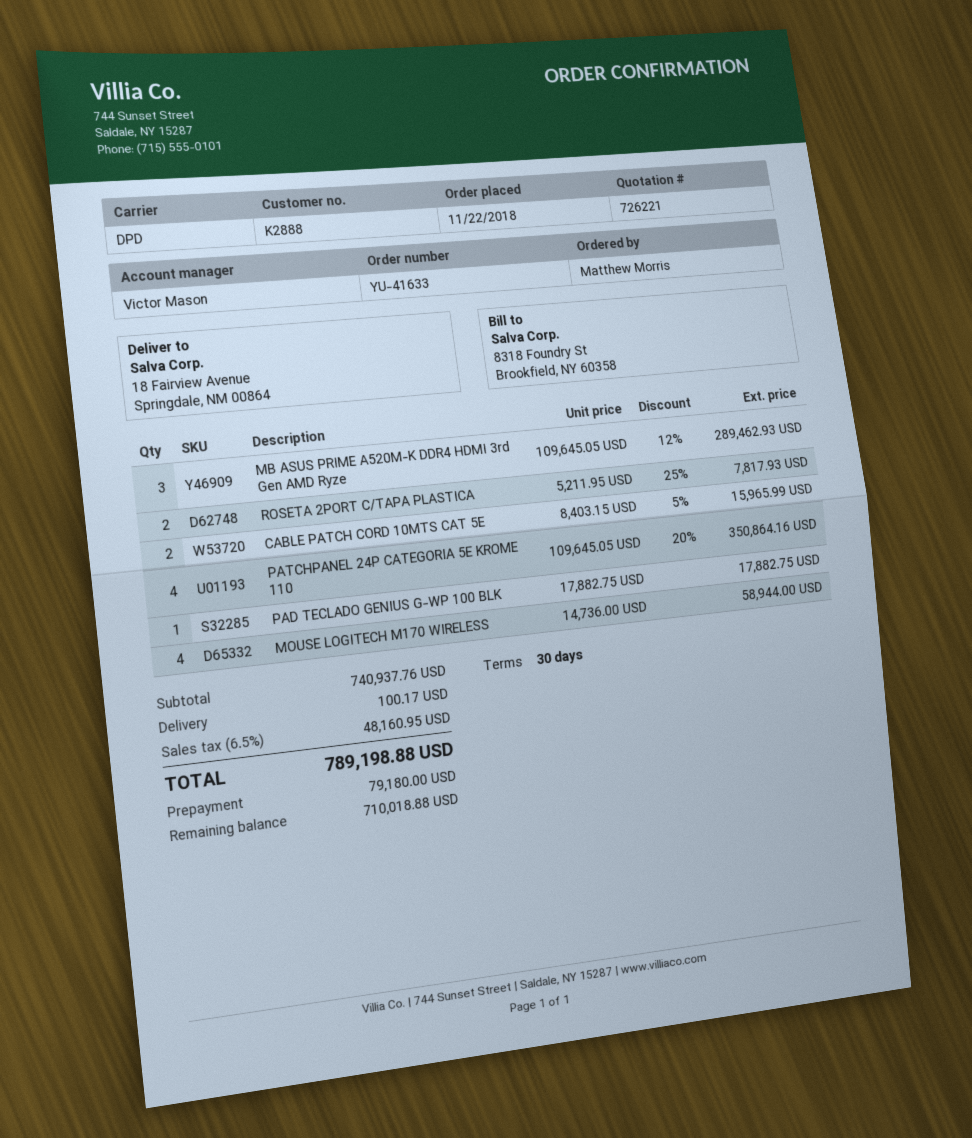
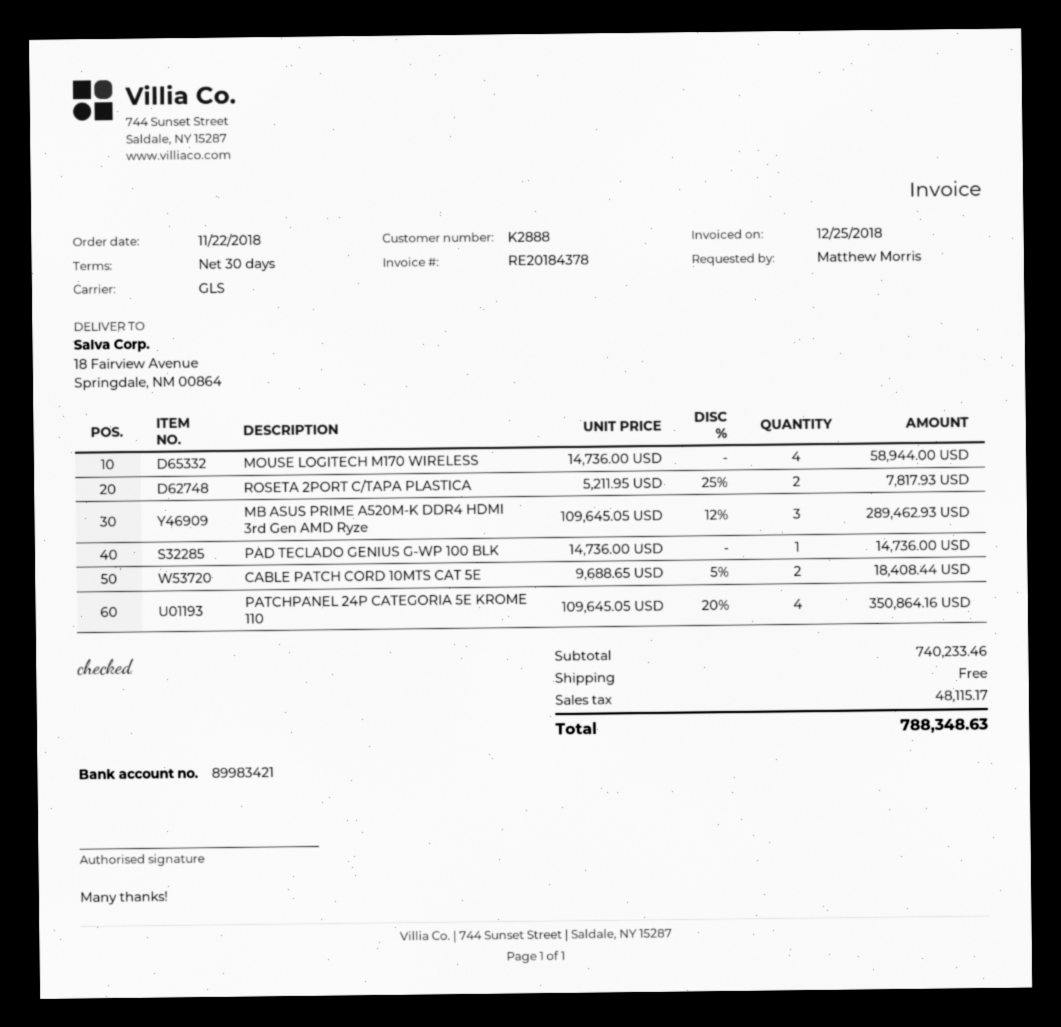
shipping method: DPD -> GLS
CABLE PATCH CORD 10MTS CAT 5E: 2 x 8403.15 - 5% = 15965.99 -> 2 x 9688.65 - 5% = 18408.44
PAD TECLADO GENIUS G-WP 100 BLK: 1 x 17882.75 = 17882.75 -> 1 x 14736.00 = 14736.00
subtotal: 740937.76 -> 740233.46
shipping: 100.17 -> 0.00
tax: 48160.95 -> 48115.17
total: 789198.88 -> 788348.63

